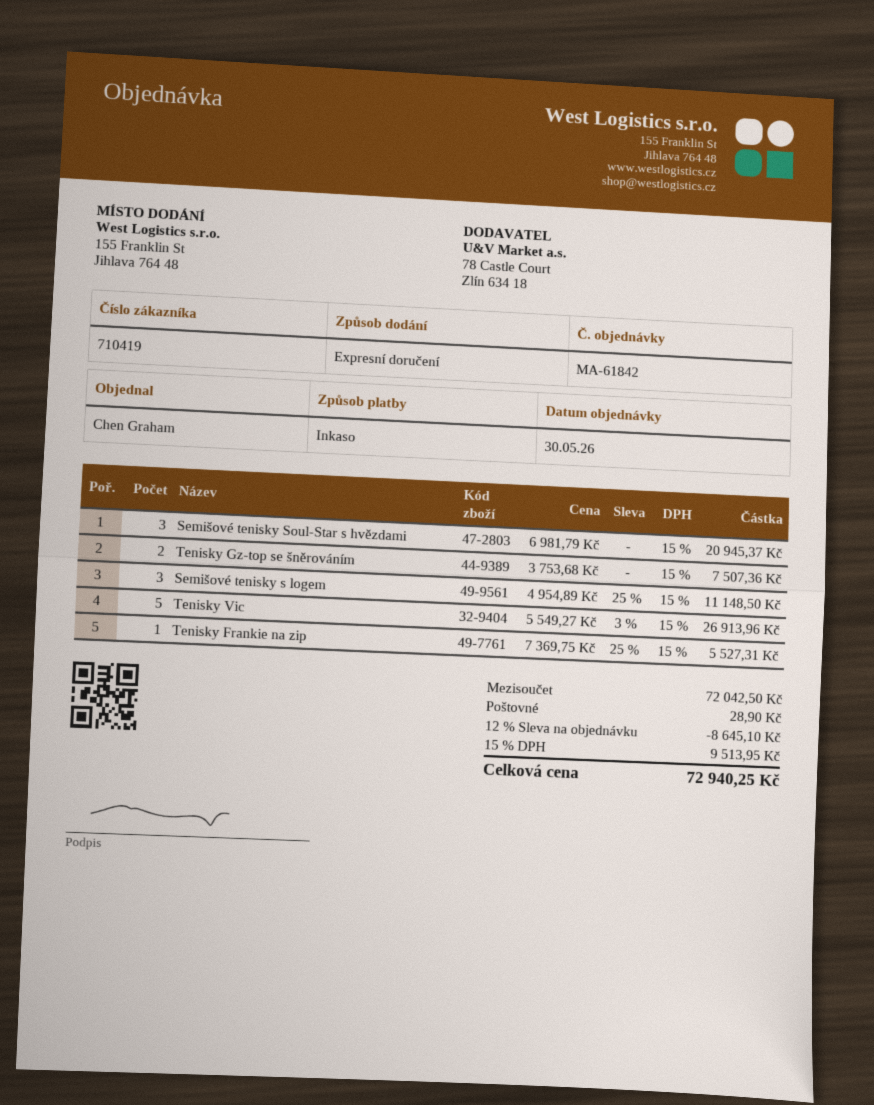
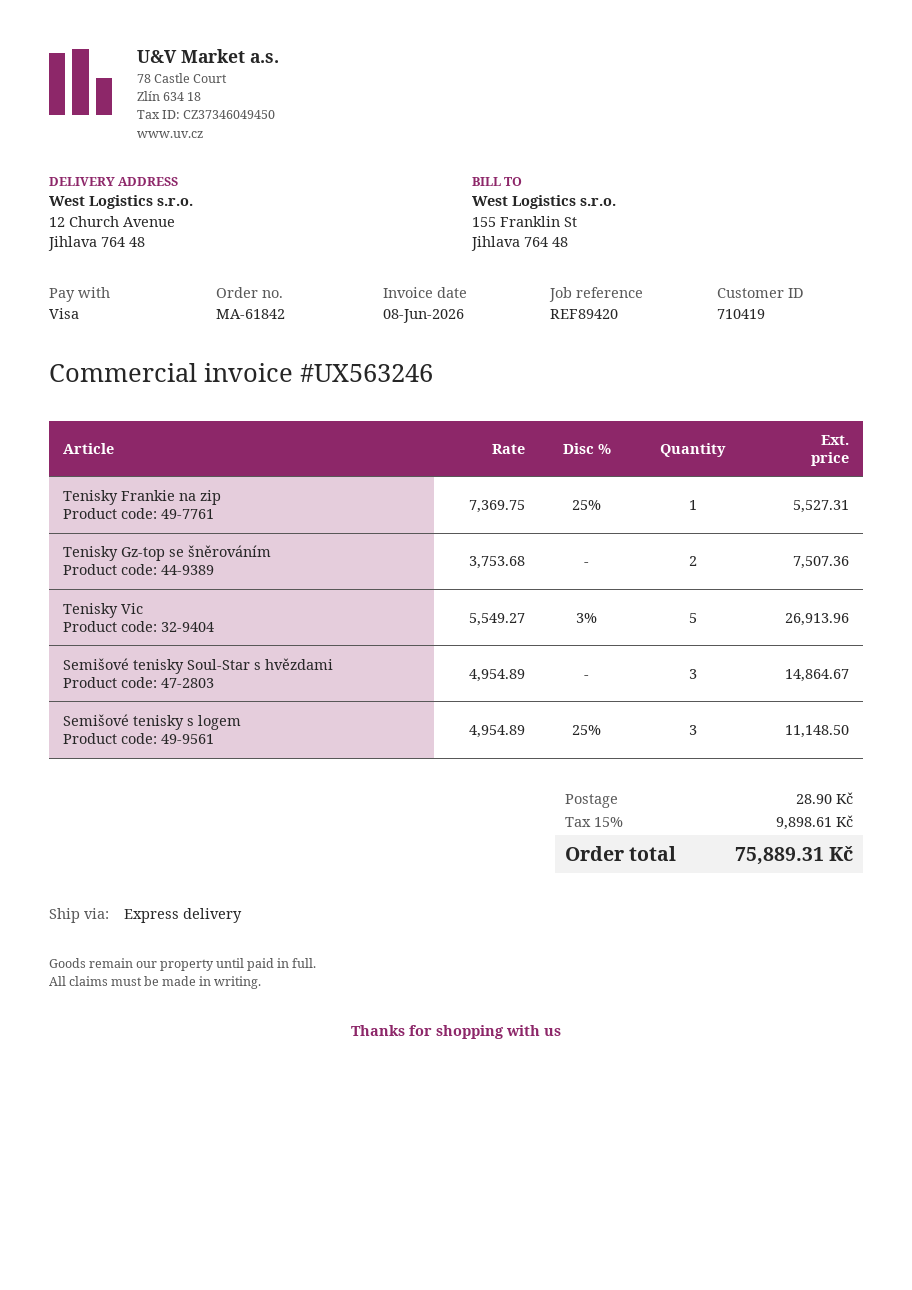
payment method: direct debit -> Visa
ship to: 155 Franklin St, Jihlava 764 48 -> 12 Church Avenue, Jihlava 764 48
Semišové tenisky Soul-Star s hvězdami: 3 x 6981.79 = 20945.37 -> 3 x 4954.89 = 14864.67
discount: 12% = 8645.10 -> none
tax: 15% = 9513.95 -> 15% = 9898.61
total: 72940.25 -> 75889.31

